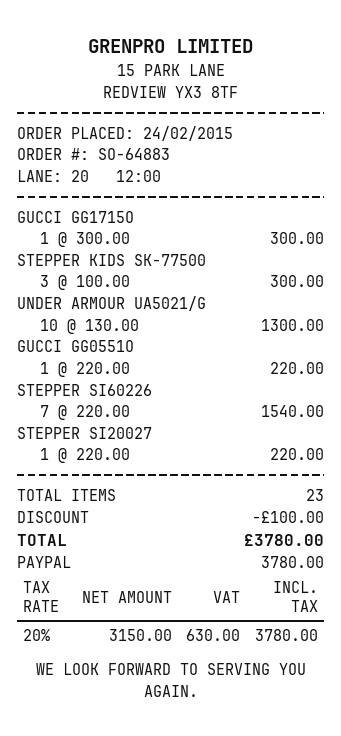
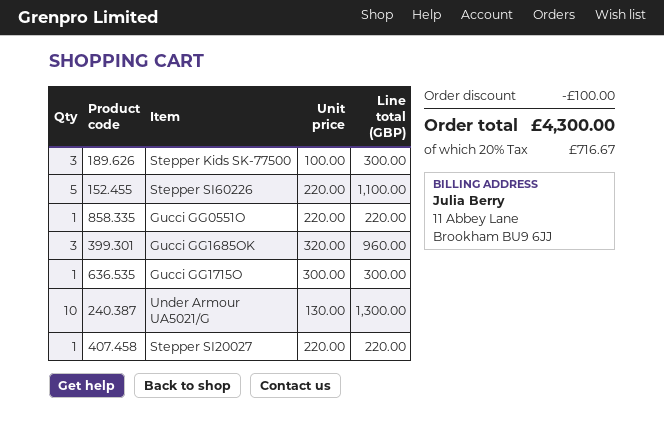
STEPPER SI60226: 7 x 220.00 = 1540.00 -> 5 x 220.00 = 1100.00
Gucci GG1685OK: none -> 3 x 320.00 = 960.00
tax: 20% = 630.00 -> 20% = 716.67
total: 3780.00 -> 4300.00

